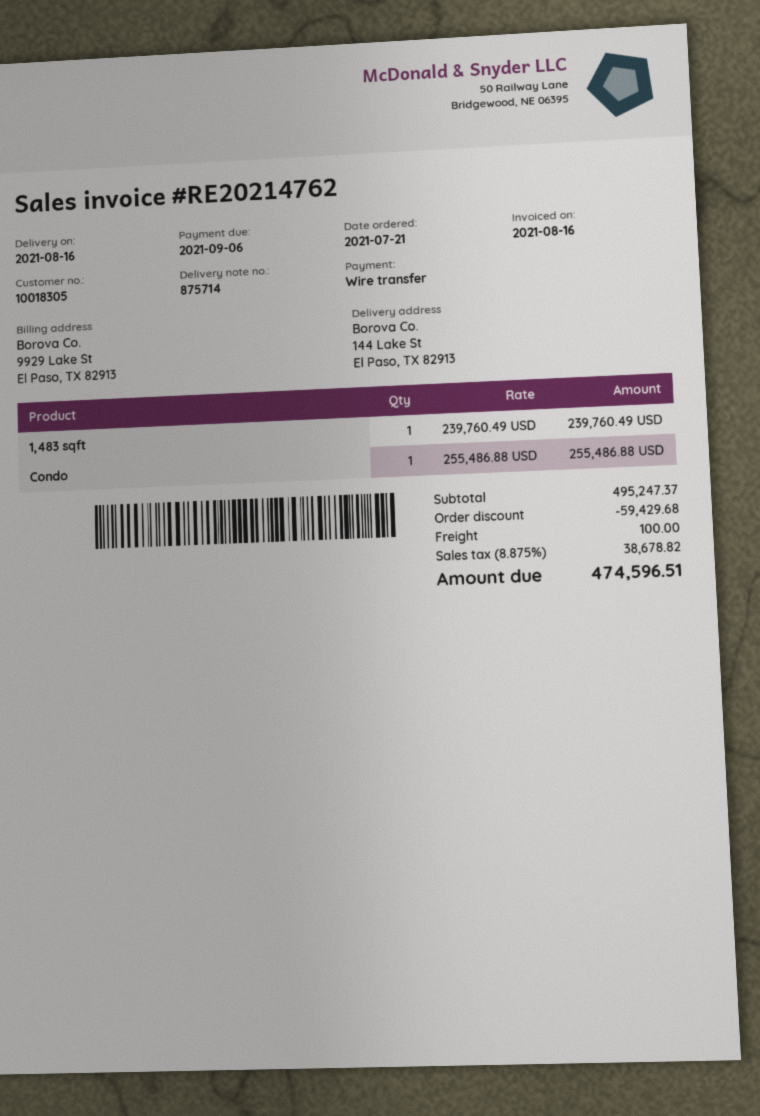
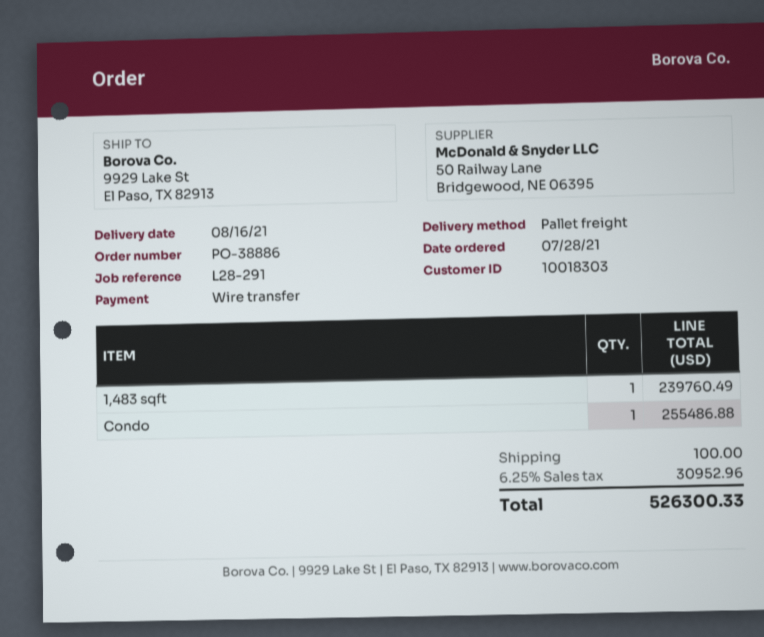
order date: 2021-07-21 -> 2021-07-28
customer number: 10018305 -> 10018303
ship to: 144 Lake St, El Paso, TX 82913 -> 9929 Lake St, El Paso, TX 82913
discount: 59429.68 -> none
tax: 8.875% = 38678.82 -> 6.25% = 30952.96
total: 474596.51 -> 526300.33

